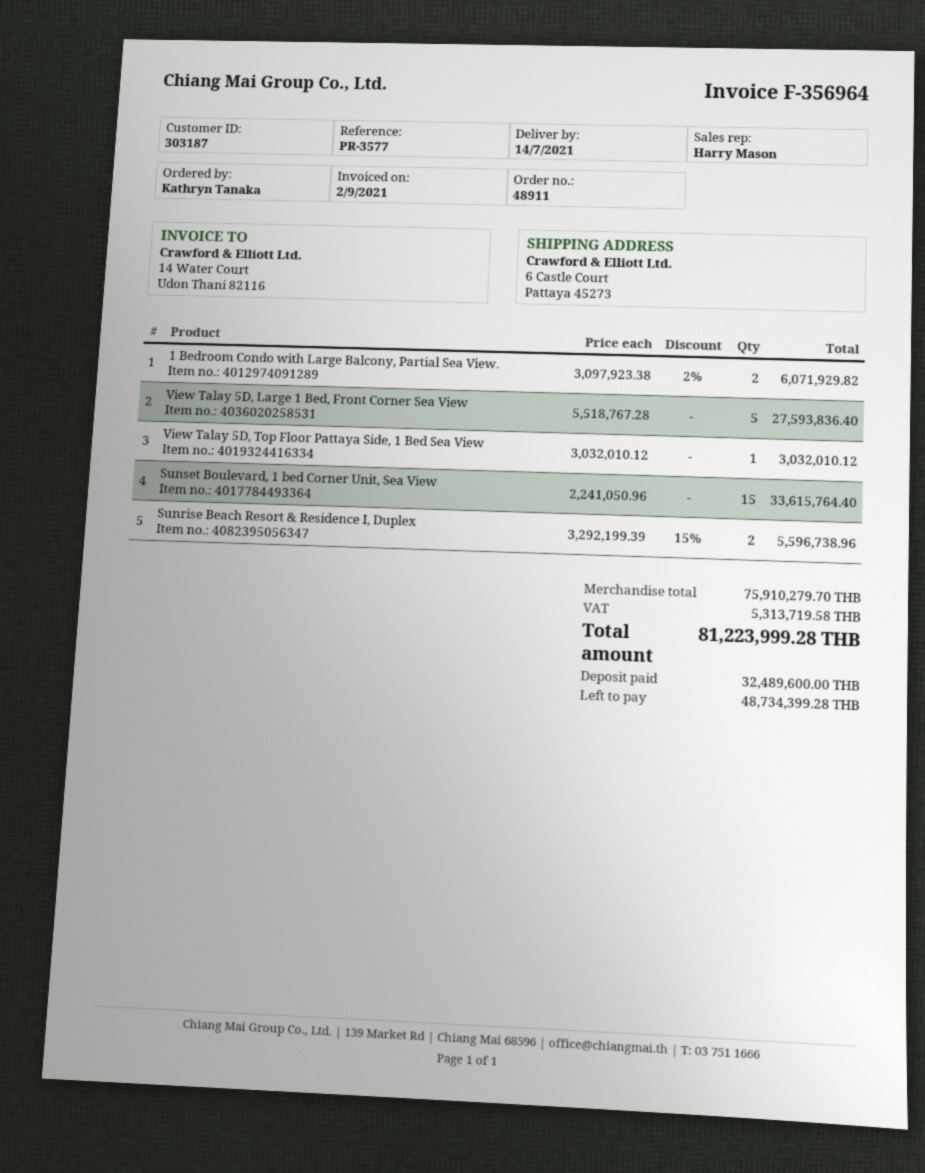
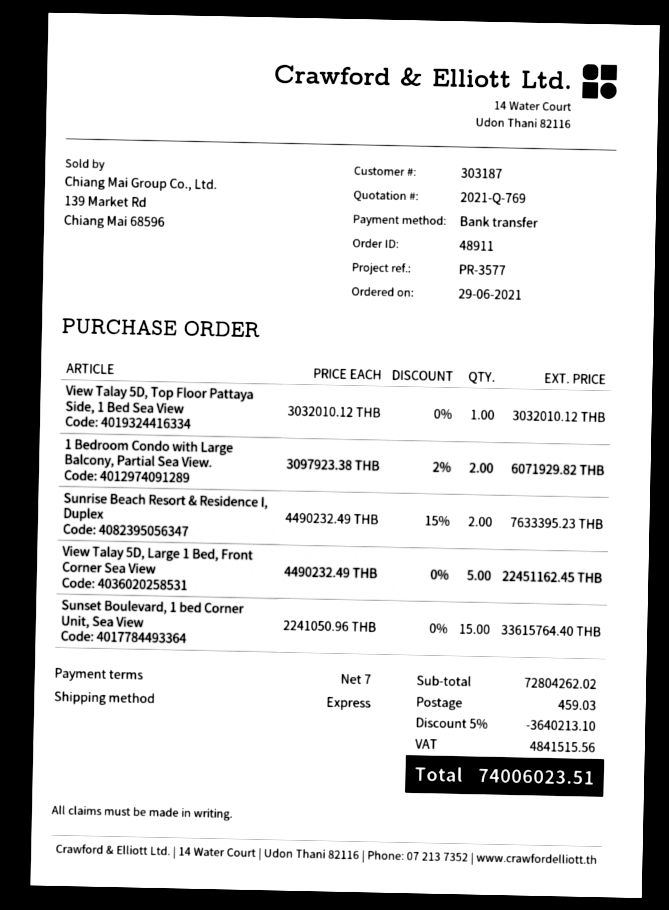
View Talay 5D, Large 1 Bed, Front Corner Sea View: 5 x 5518767.28 = 27593836.40 -> 5 x 4490232.49 = 22451162.45
Sunrise Beach Resort & Residence I, Duplex: 2 x 3292199.39 - 15% = 5596738.96 -> 2 x 4490232.49 - 15% = 7633395.23
subtotal: 75910279.70 -> 72804262.02
discount: none -> 5% = 3640213.10
shipping: none -> 459.03
tax: 5313719.58 -> 4841515.56
total: 81223999.28 -> 74006023.51

